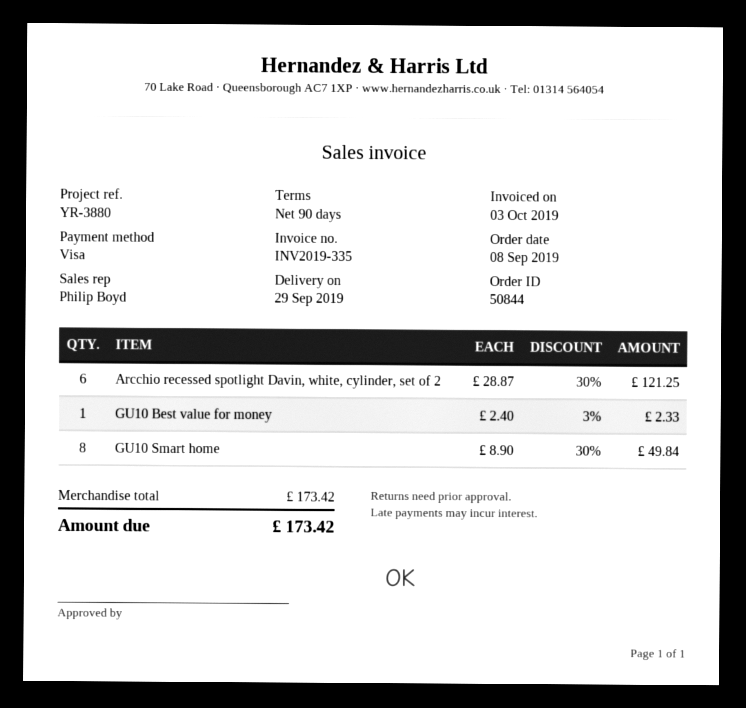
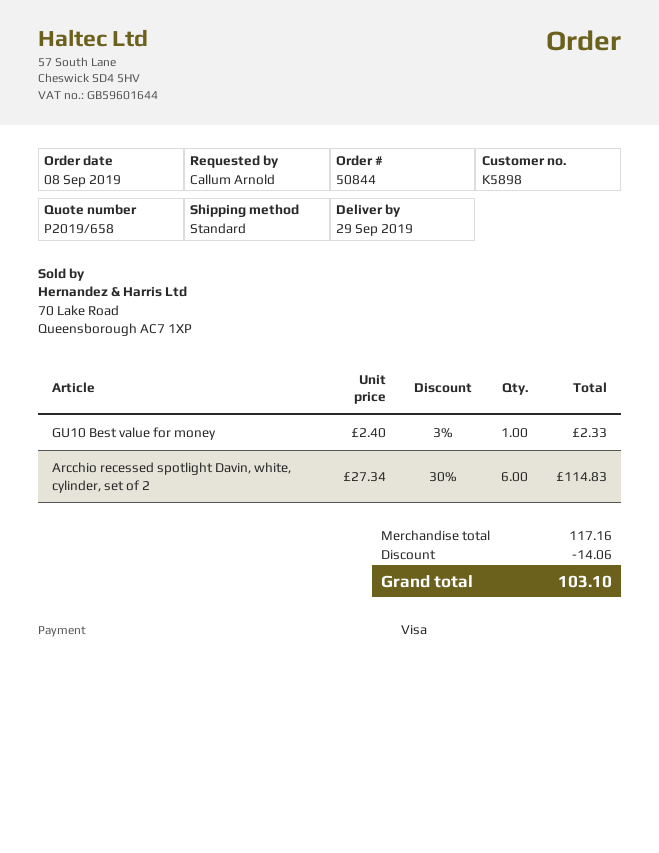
Arcchio recessed spotlight Davin, white, cylinder, set of 2: 6 x 28.87 - 30% = 121.25 -> 6 x 27.34 - 30% = 114.83
GU10 Smart home: 8 x 8.90 - 30% = 49.84 -> none
subtotal: 173.42 -> 117.16
discount: none -> 14.06
total: 173.42 -> 103.10

